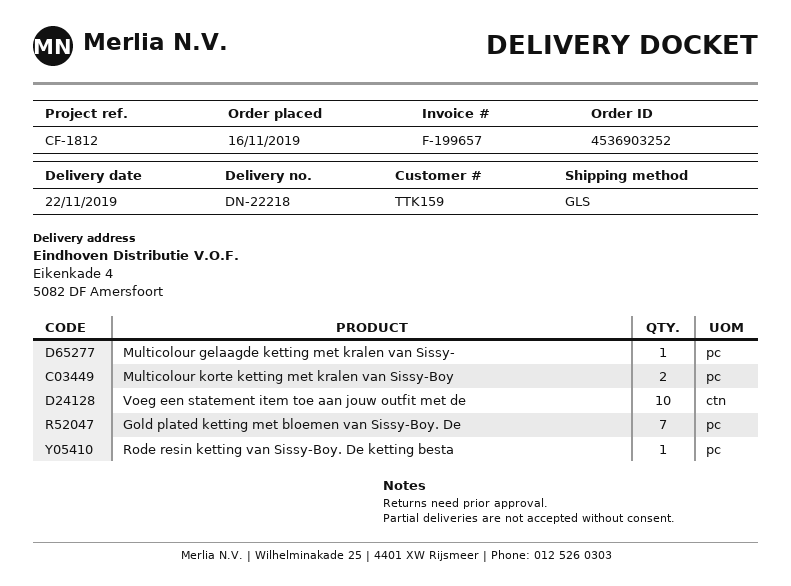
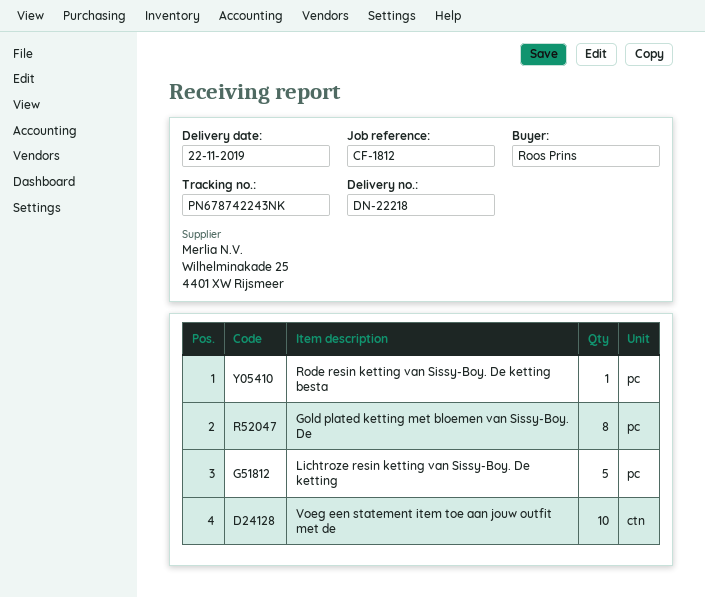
Multicolour gelaagde ketting met kralen van Sissy-: 1 -> none
Multicolour korte ketting met kralen van Sissy-Boy: 2 -> none
Gold plated ketting met bloemen van Sissy-Boy. De: 7 -> 8
Lichtroze resin ketting van Sissy-Boy. De ketting: none -> 5

